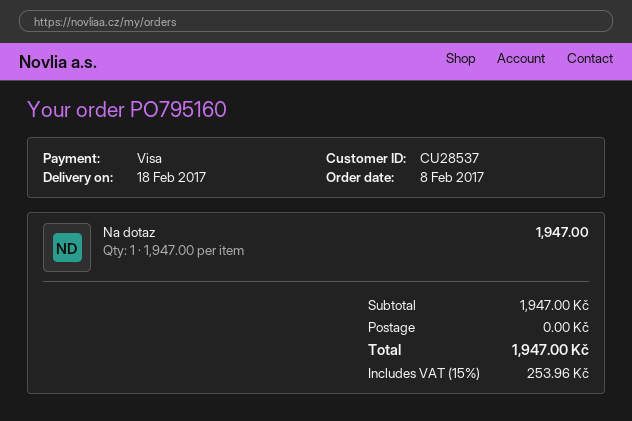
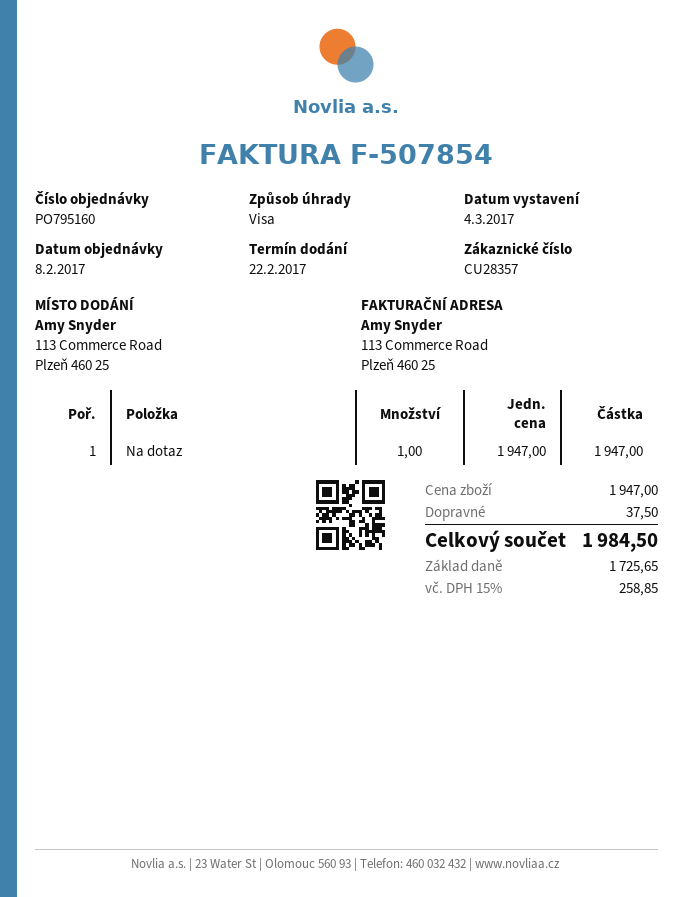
delivery date: 2017-02-18 -> 2017-02-22
customer number: CU28537 -> CU28357
shipping: 0.00 -> 37.50
tax: 15% = 253.96 -> 15% = 258.85
total: 1947.00 -> 1984.50

